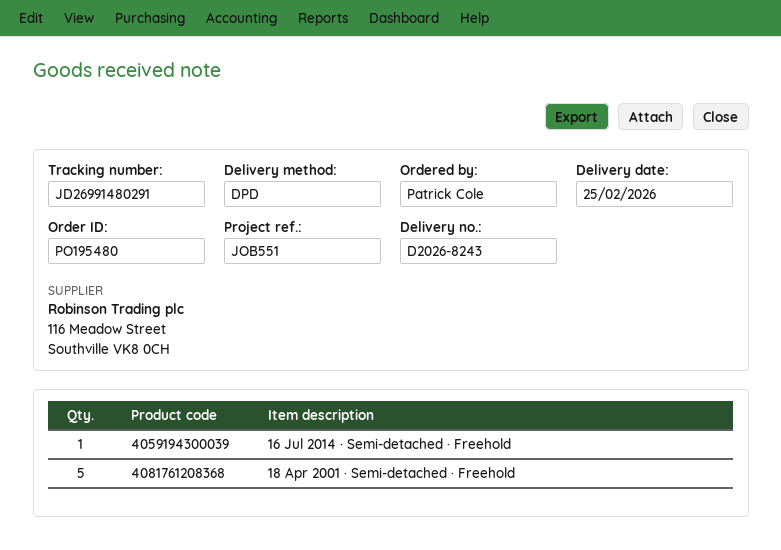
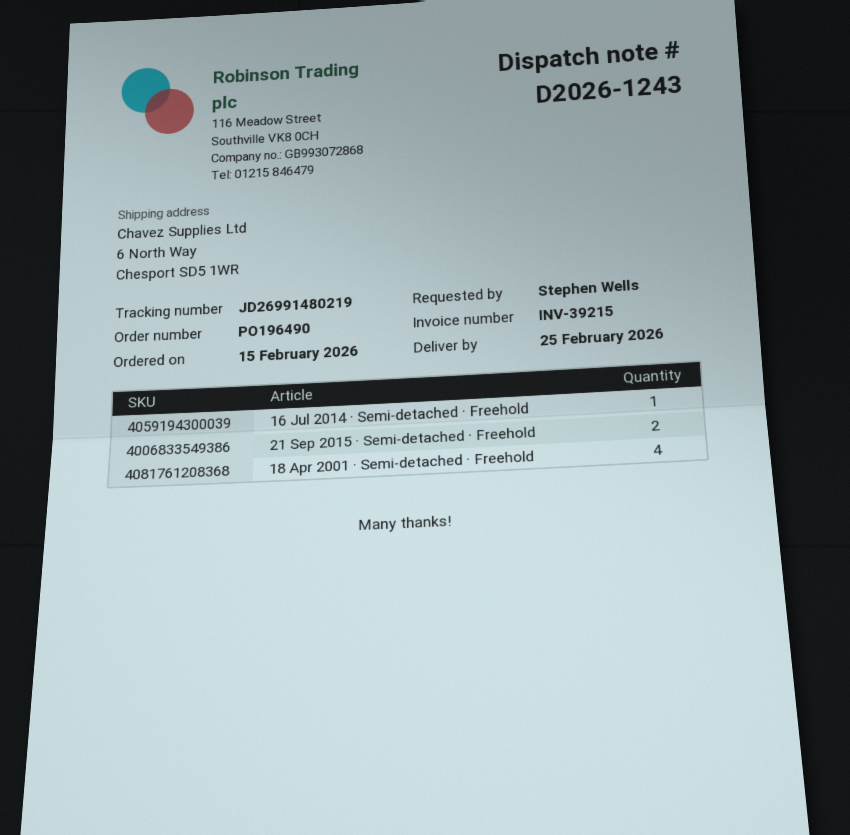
order number: PO195480 -> PO196490
delivery note number: D2026-8243 -> D2026-1243
ordered by: Patrick Cole -> Stephen Wells
tracking number: JD26991480291 -> JD26991480219
18 Apr 2001 · Semi-detached · Freehold: 5 -> 4
21 Sep 2015 · Semi-detached · Freehold: none -> 2

